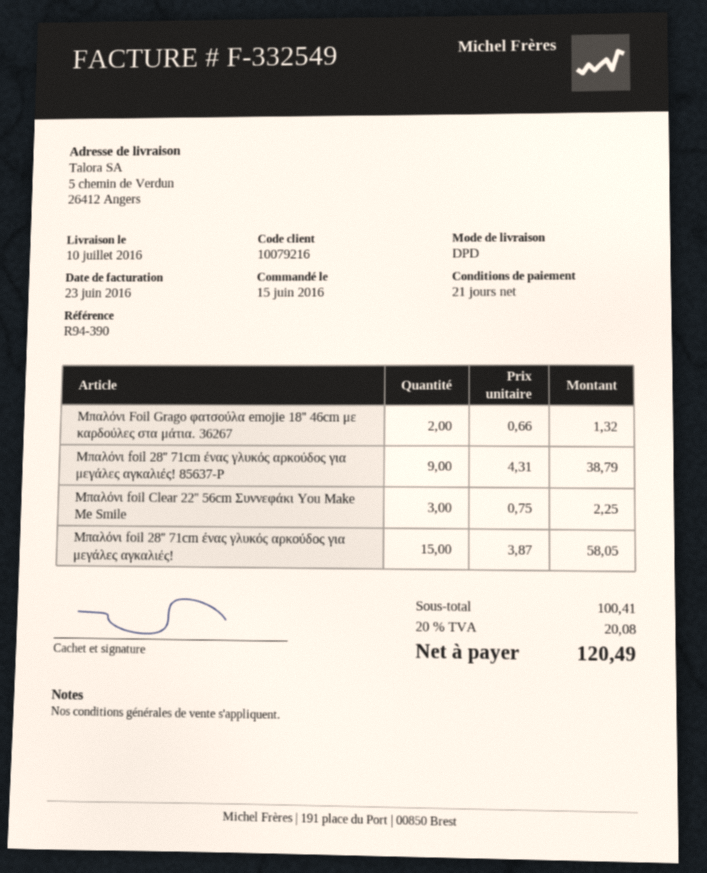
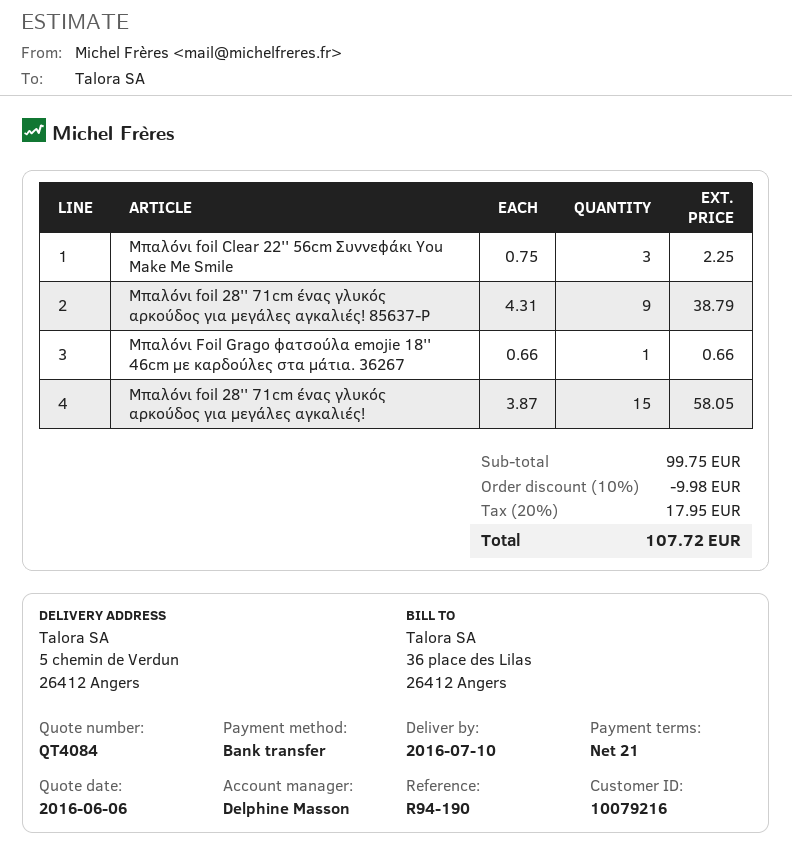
reference: R94-390 -> R94-190
Μπαλόνι Foil Grago φατσούλα emojie 18'' 46cm με καρδούλες στα μάτια. 36267: 2 x 0.66 = 1.32 -> 1 x 0.66 = 0.66
subtotal: 100.41 -> 99.75
discount: none -> 10% = 9.98
tax: 20% = 20.08 -> 20% = 17.95
total: 120.49 -> 107.72

